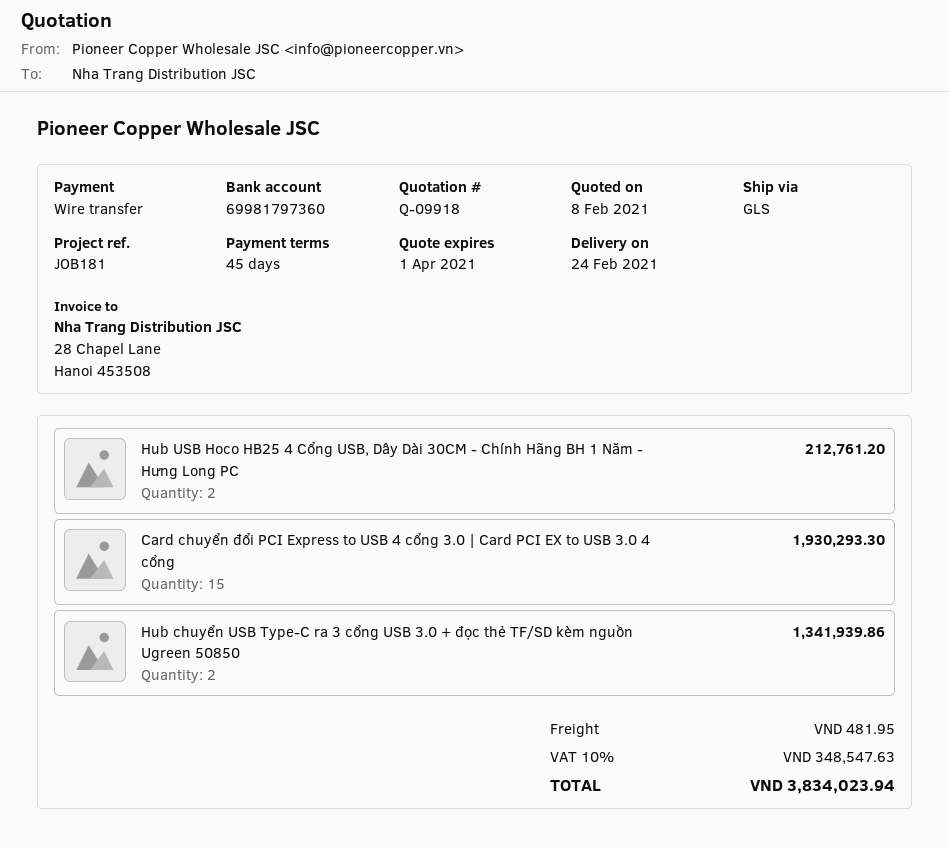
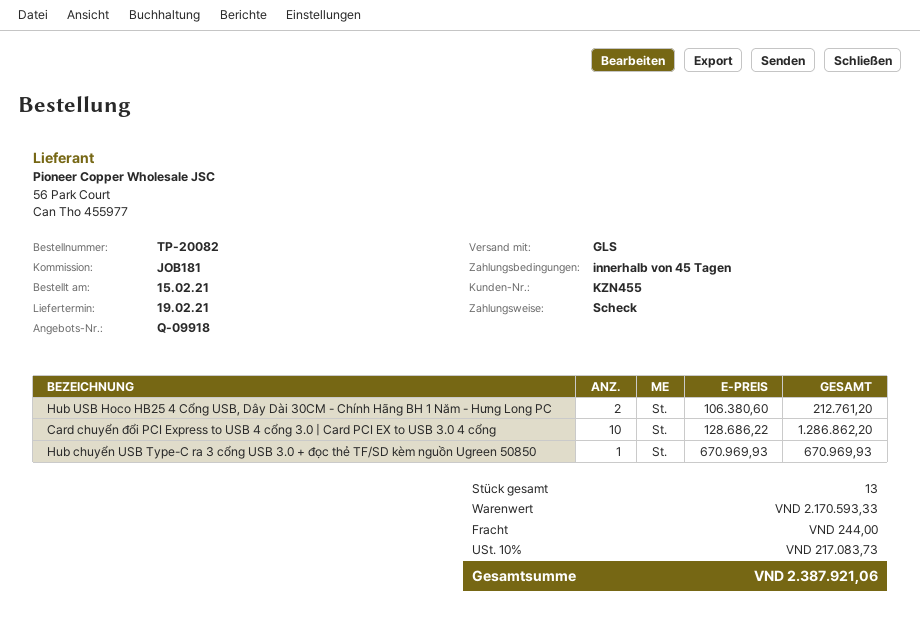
delivery date: 2021-02-24 -> 2021-02-19
payment method: bank transfer -> cheque
Card chuyển đổi PCI Express to USB 4 cổng 3.0 | Card PCI EX to USB 3.0 4 cổng: 15 for 1930293.30 -> 10 for 1286862.20
Hub chuyển USB Type-C ra 3 cổng USB 3.0 + đọc thẻ TF/SD kèm nguồn Ugreen 50850: 2 for 1341939.86 -> 1 for 670969.93
shipping: 481.95 -> 244.00
tax: 10% = 348547.63 -> 10% = 217083.73
total: 3834023.94 -> 2387921.06

